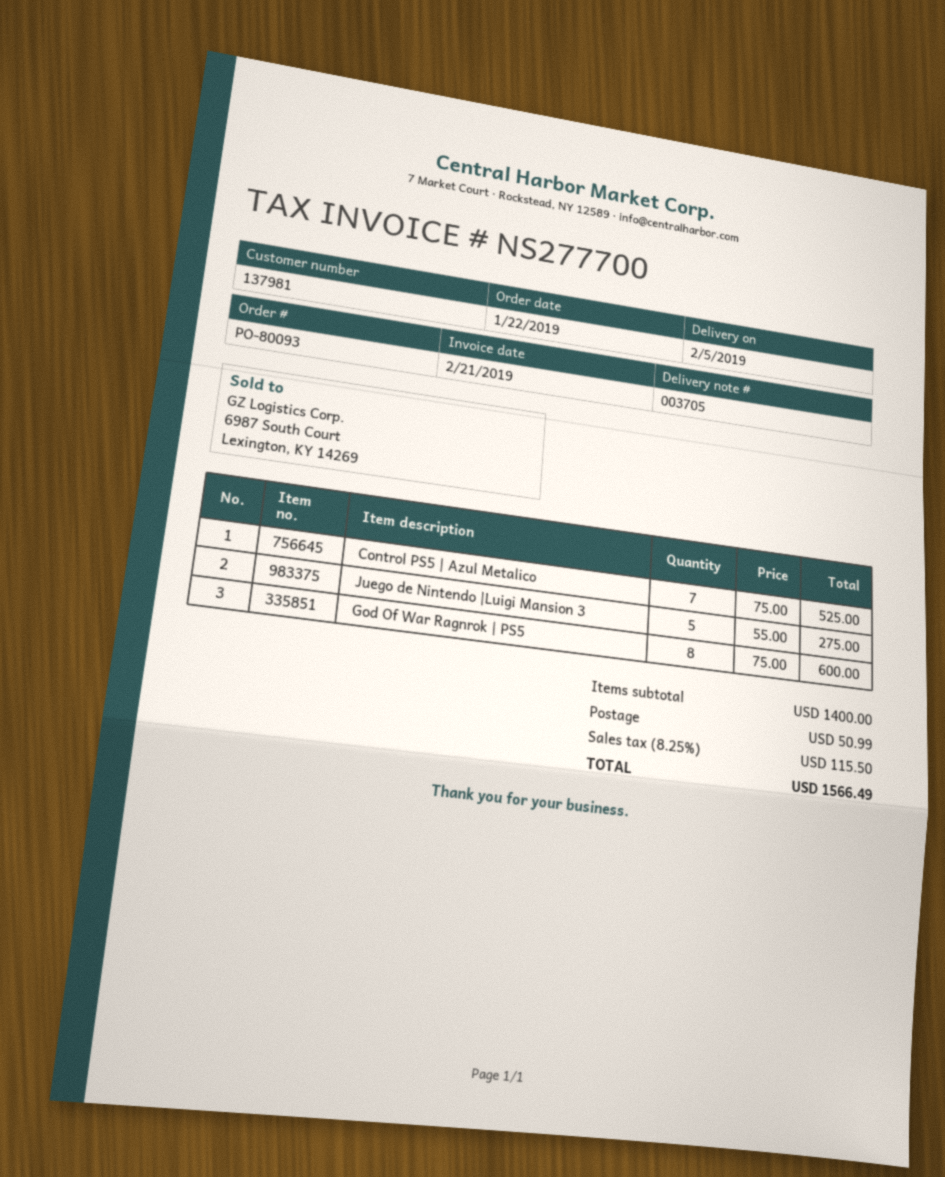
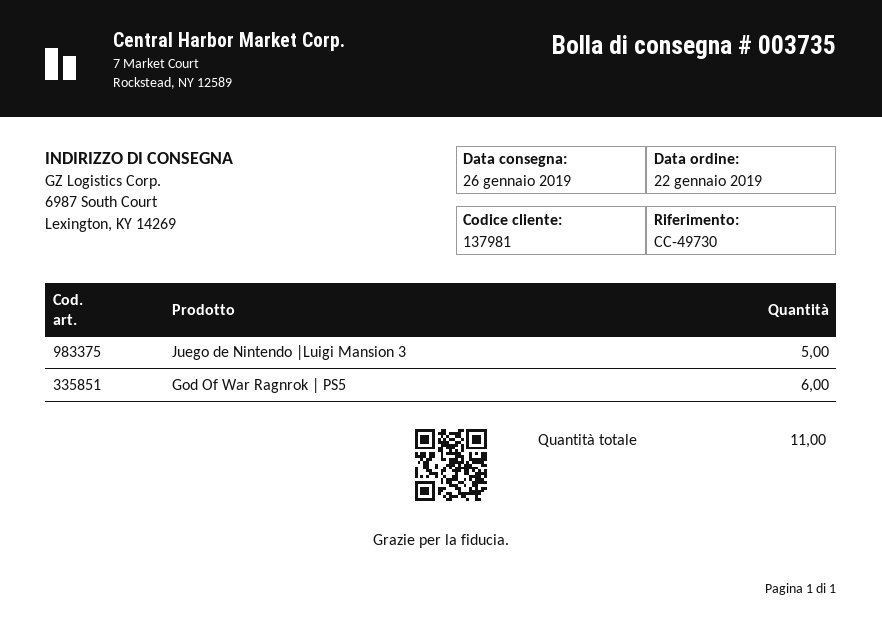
delivery note number: 003705 -> 003735
delivery date: 2019-02-05 -> 2019-01-26
Control PS5 | Azul Metalico: 7 -> none
God Of War Ragnrok | PS5: 8 -> 6

